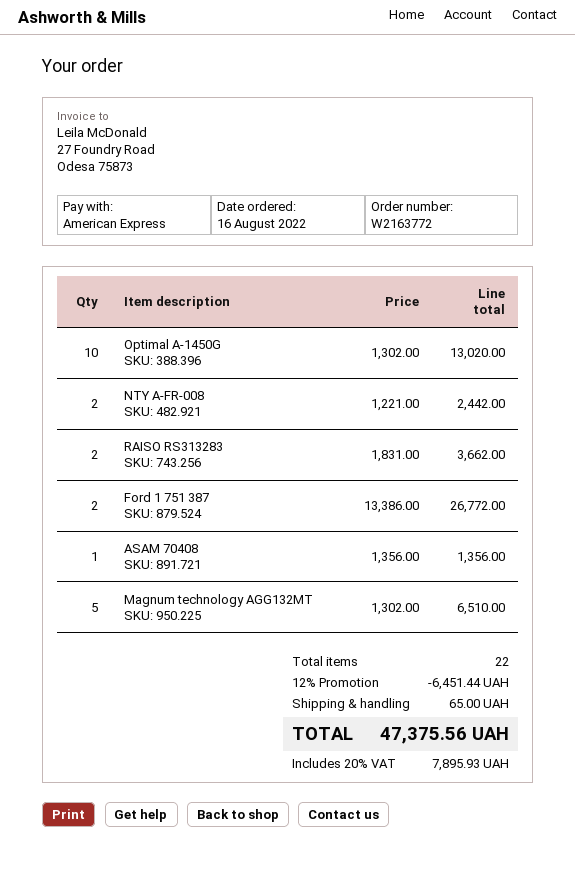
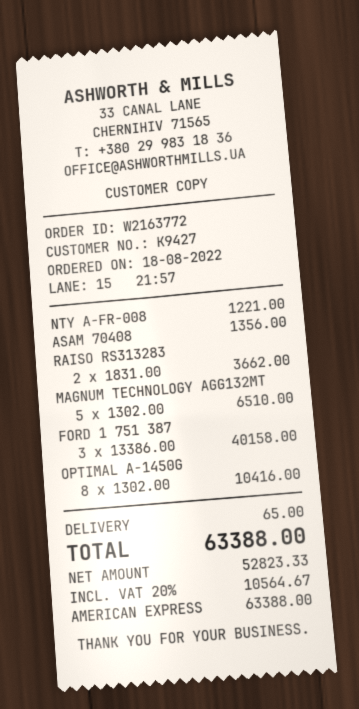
order date: 2022-08-16 -> 2022-08-18
Optimal A-1450G: 10 x 1302.00 = 13020.00 -> 8 x 1302.00 = 10416.00
NTY A-FR-008: 2 x 1221.00 = 2442.00 -> 1 x 1221.00 = 1221.00
Ford 1 751 387: 2 x 13386.00 = 26772.00 -> 3 x 13386.00 = 40158.00
discount: 12% = 6451.44 -> none
tax: 20% = 7895.93 -> 20% = 10564.67
total: 47375.56 -> 63388.00

